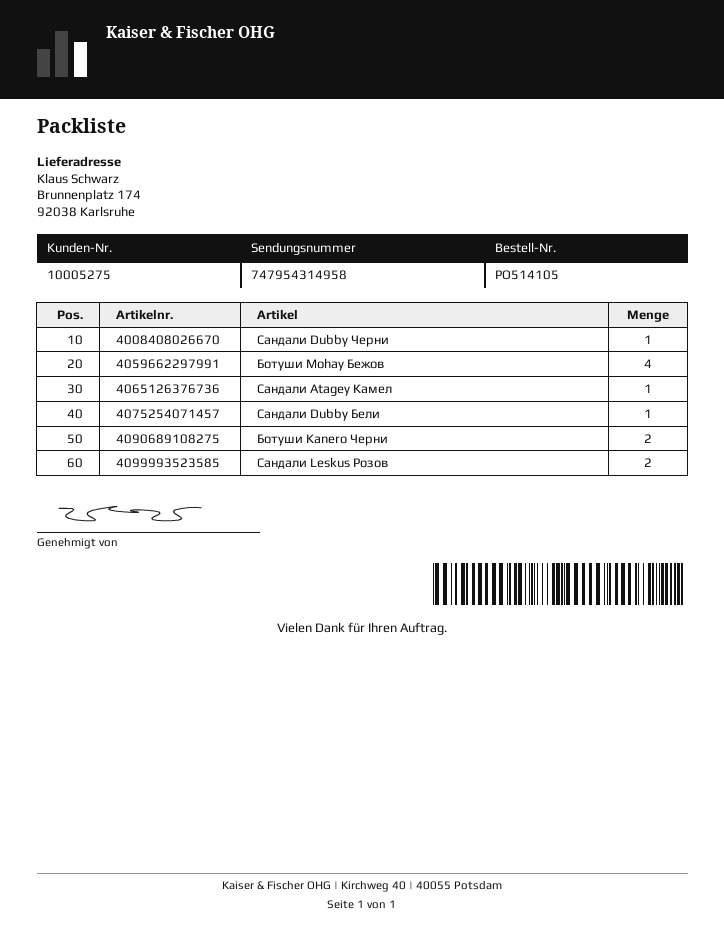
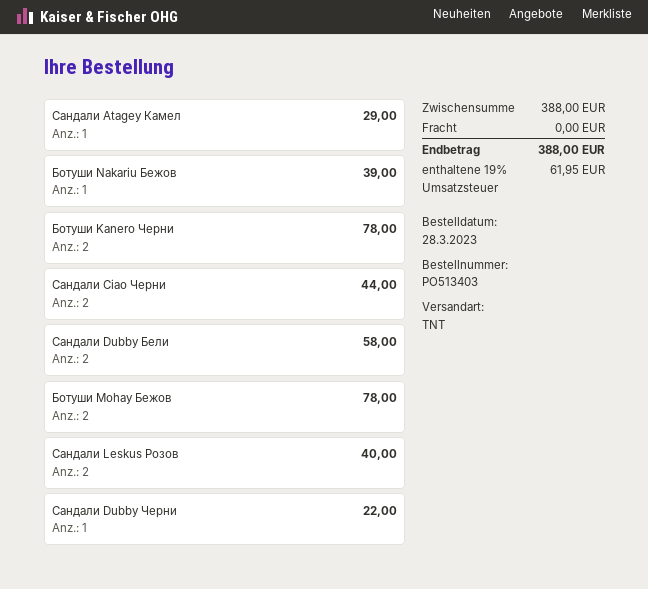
order number: PO514105 -> PO513403
Ботуши Mohay Бежов: 4 -> 2
Сандали Dubby Бели: 1 -> 2
Ботуши Nakariu Бежов: none -> 1
Сандали Ciao Черни: none -> 2

